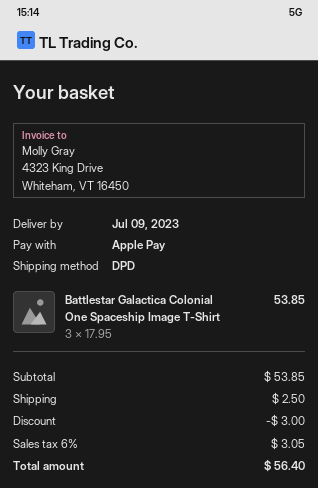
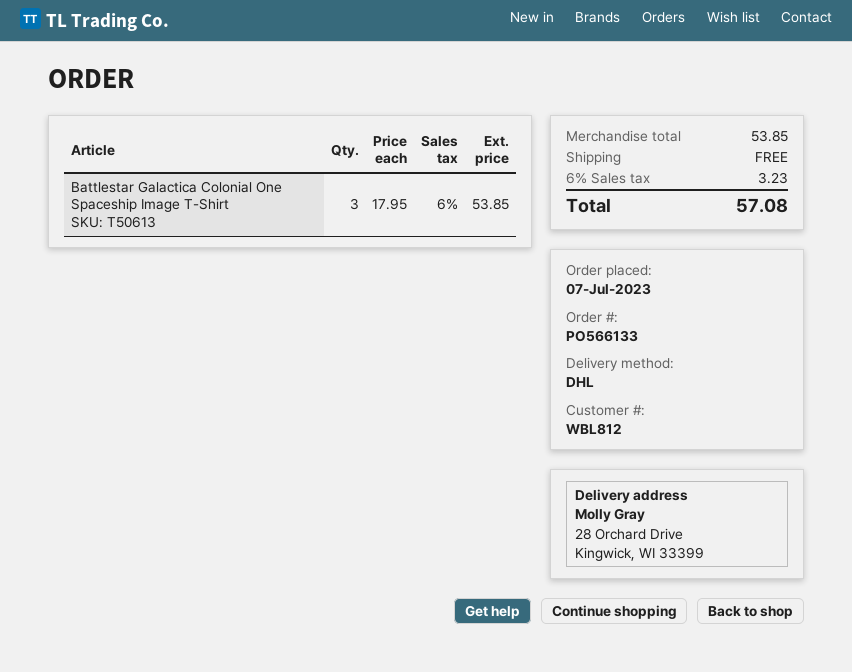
shipping method: DPD -> DHL
discount: 3.00 -> none
shipping: 2.50 -> 0.00
tax: 6% = 3.05 -> 6% = 3.23
total: 56.40 -> 57.08

